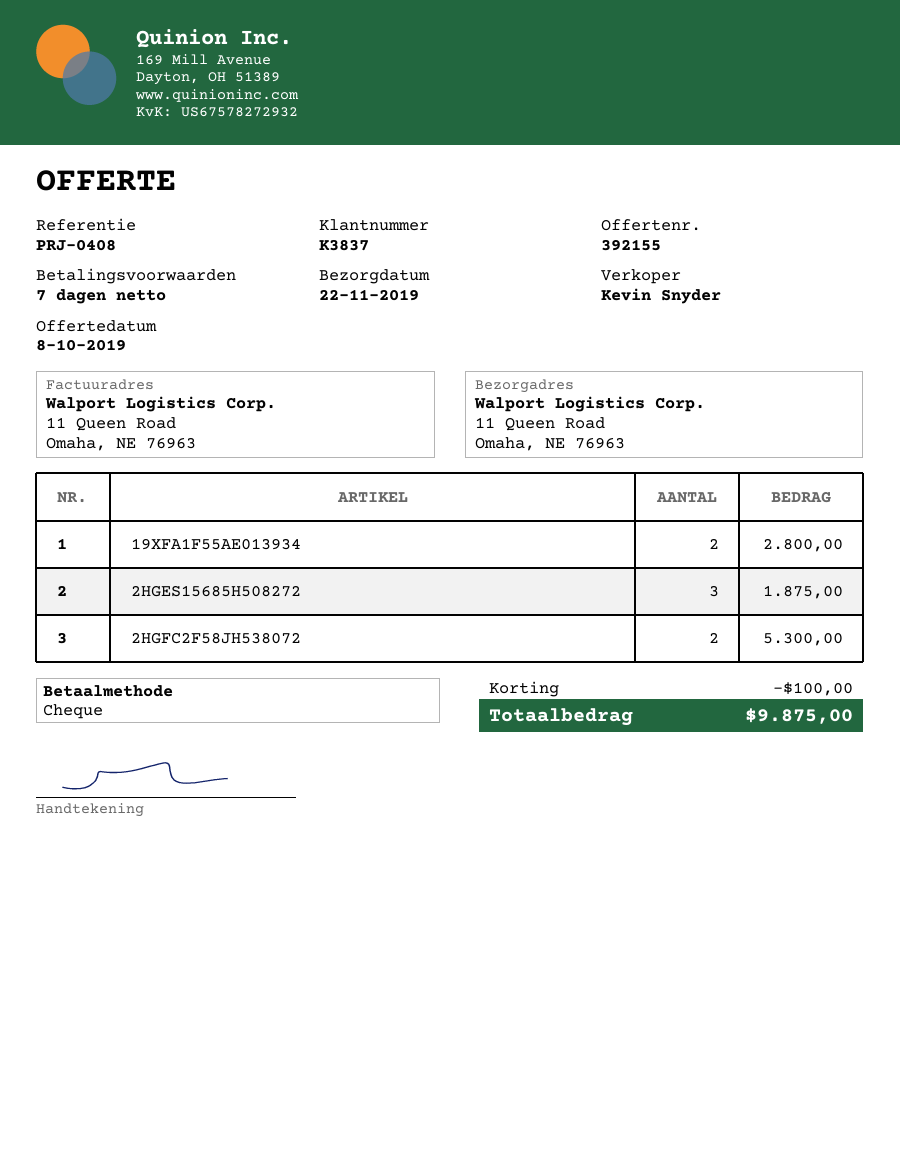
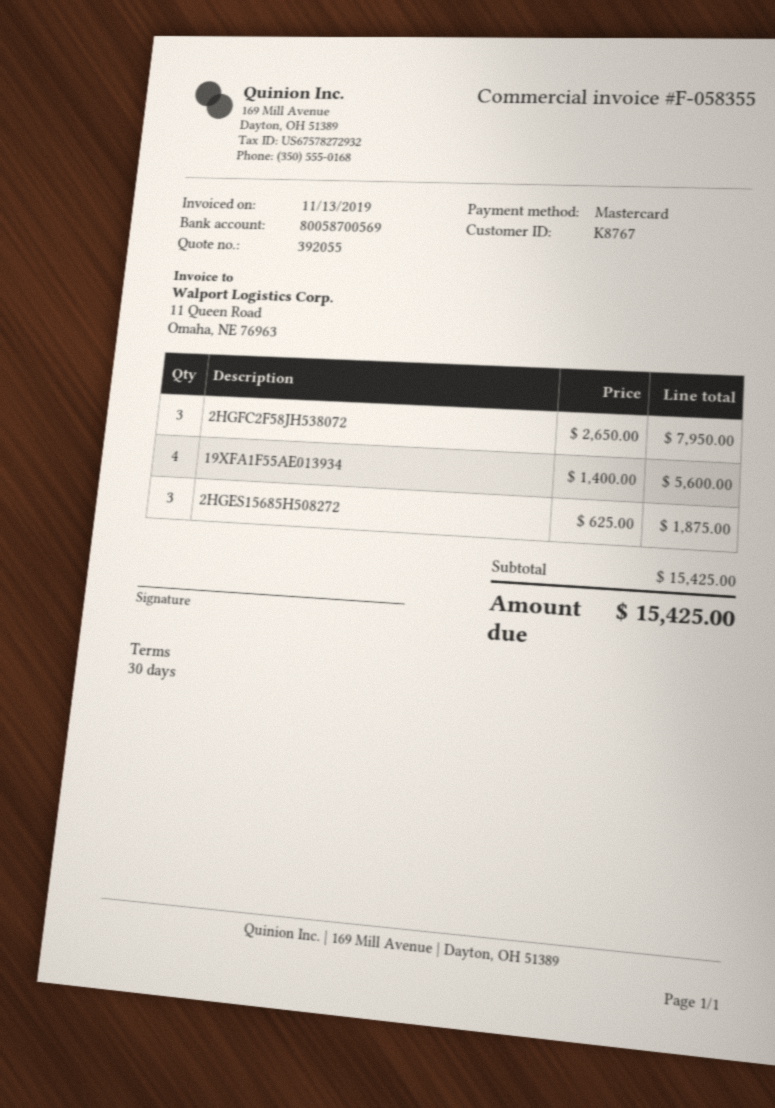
quote number: 392155 -> 392055
payment terms: 7 days -> 30 days
customer number: K3837 -> K8767
payment method: cheque -> Mastercard
19XFA1F55AE013934: 2 for 2800.00 -> 4 for 5600.00
2HGFC2F58JH538072: 2 for 5300.00 -> 3 for 7950.00
discount: 100.00 -> none
total: 9875.00 -> 15425.00

